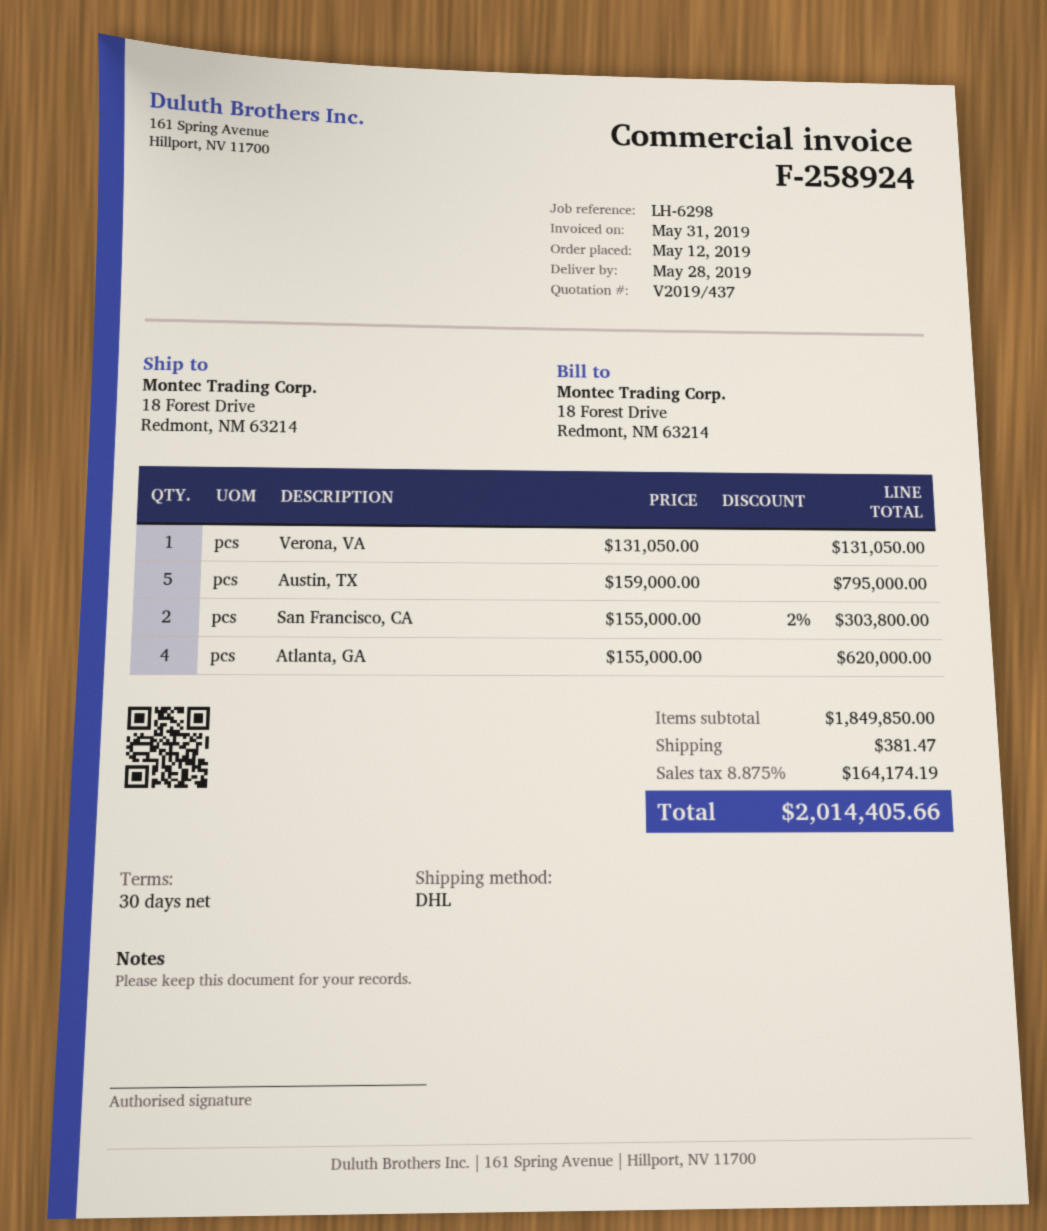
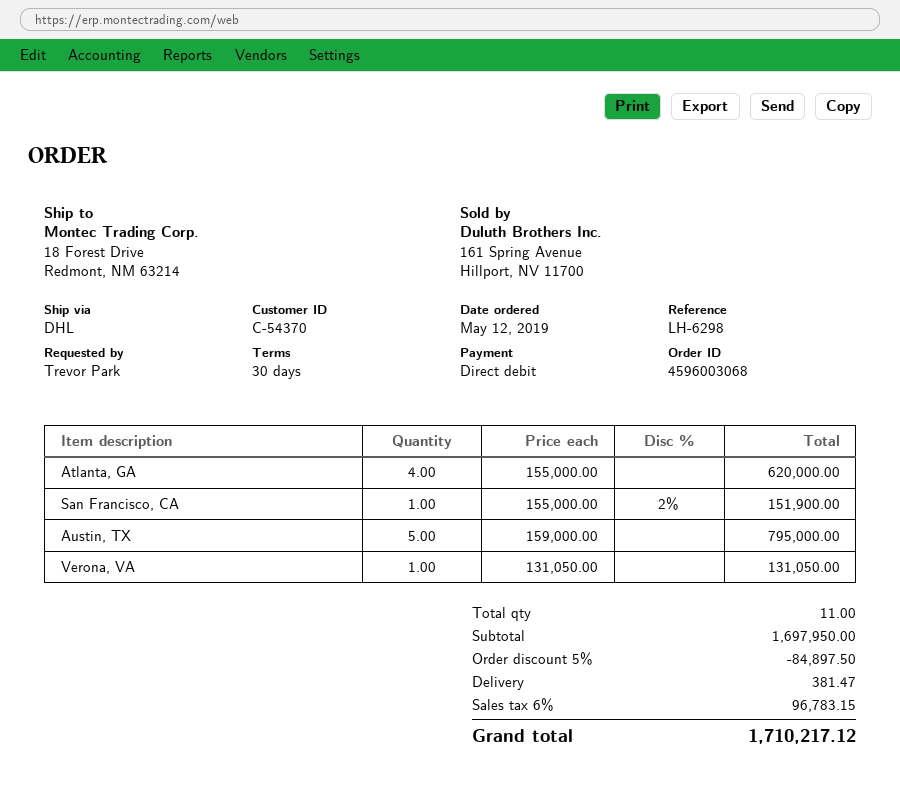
San Francisco, CA: 2 x 155000.00 - 2% = 303800.00 -> 1 x 155000.00 - 2% = 151900.00
subtotal: 1849850.00 -> 1697950.00
discount: none -> 5% = 84897.50
tax: 8.875% = 164174.19 -> 6% = 96783.15
total: 2014405.66 -> 1710217.12

